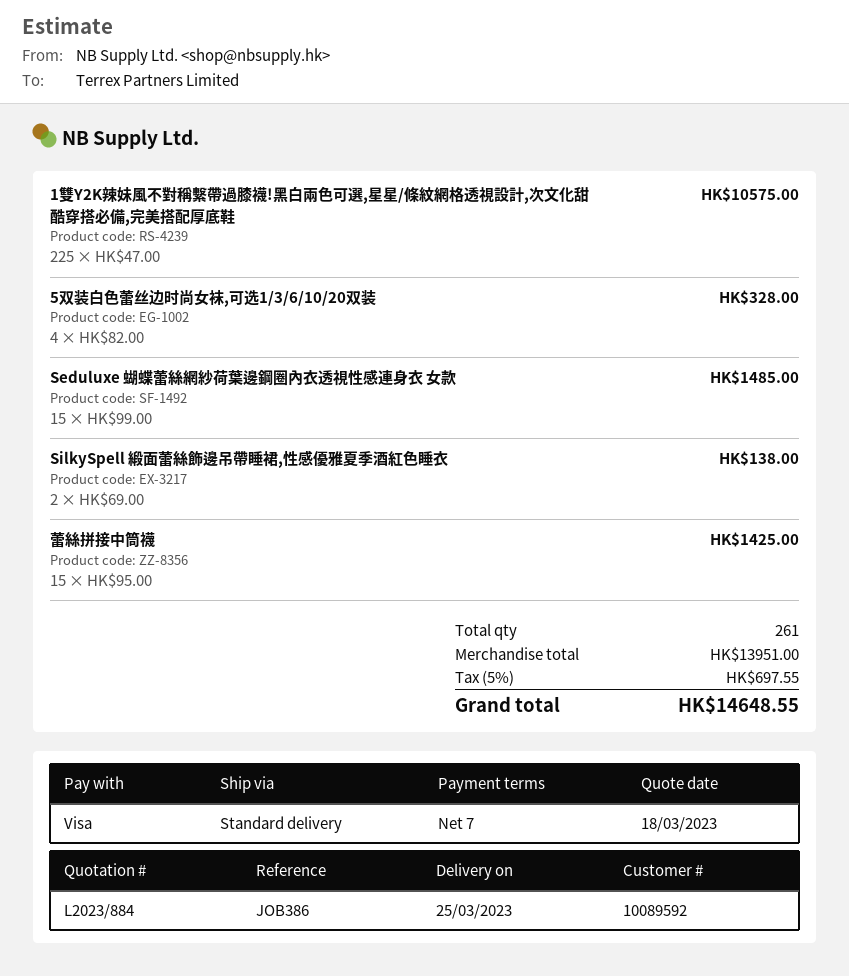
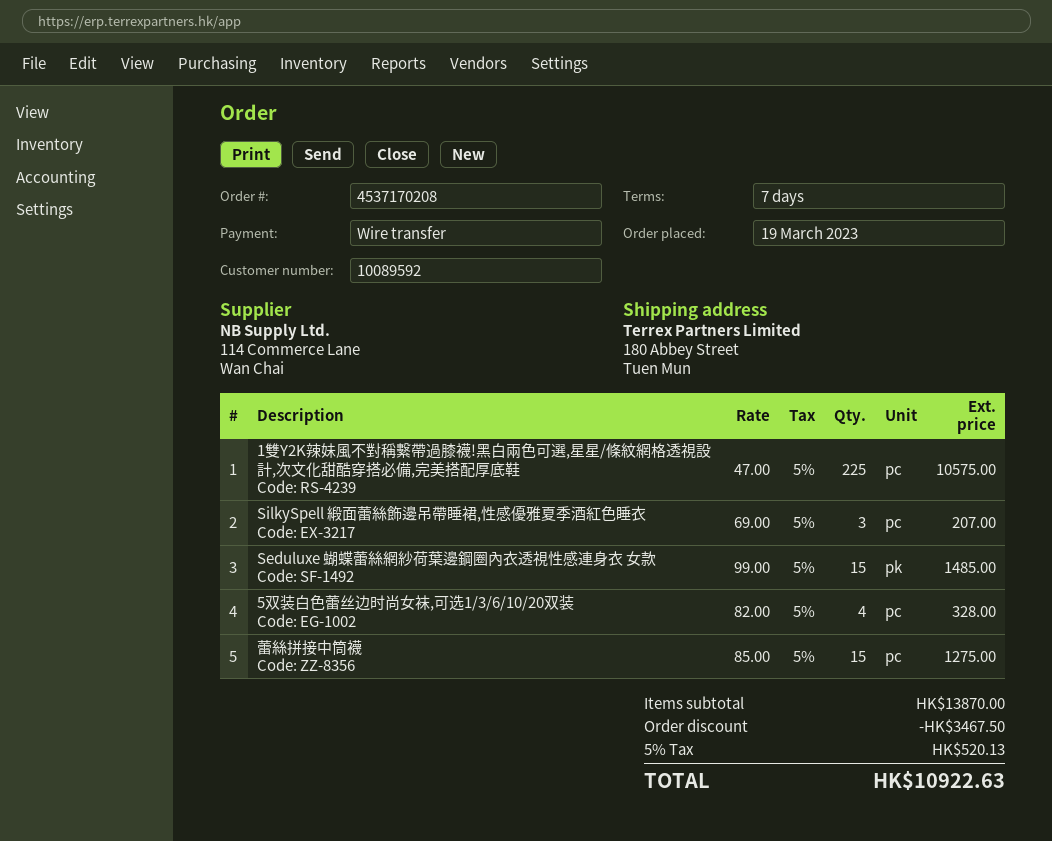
payment method: Visa -> bank transfer
SilkySpell 緞面蕾絲飾邊吊帶睡裙,性感優雅夏季酒紅色睡衣: 2 x 69.00 = 138.00 -> 3 x 69.00 = 207.00
蕾絲拼接中筒襪: 15 x 95.00 = 1425.00 -> 15 x 85.00 = 1275.00
subtotal: 13951.00 -> 13870.00
discount: none -> 3467.50
tax: 5% = 697.55 -> 5% = 520.13
total: 14648.55 -> 10922.63

